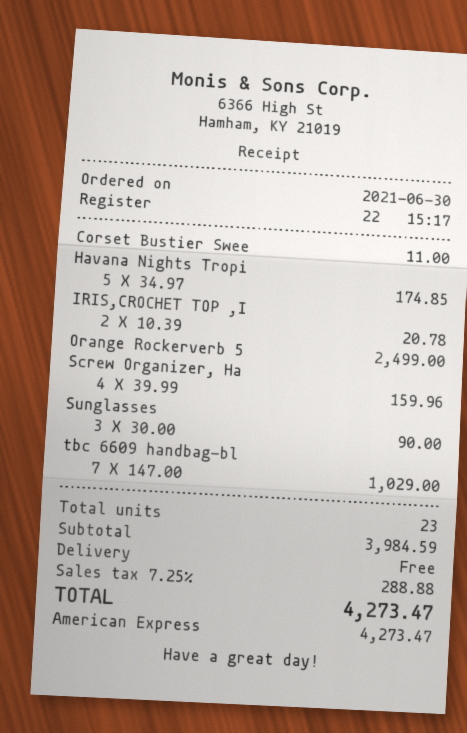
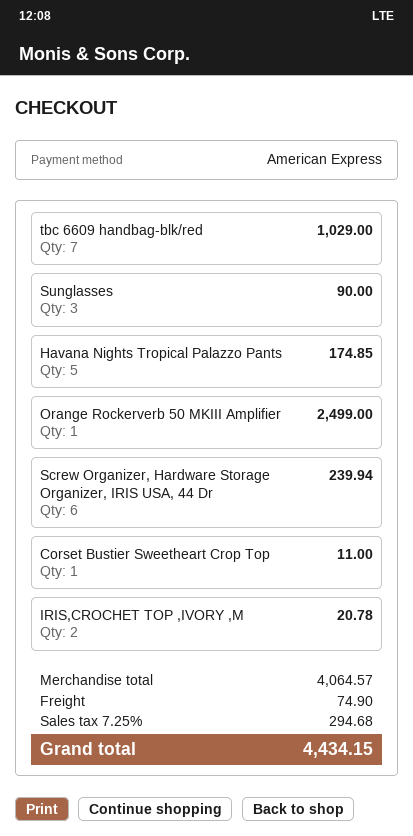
Screw Organizer, Ha: 4 for 159.96 -> 6 for 239.94
subtotal: 3984.59 -> 4064.57
shipping: 0.00 -> 74.90
tax: 7.25% = 288.88 -> 7.25% = 294.68
total: 4273.47 -> 4434.15

